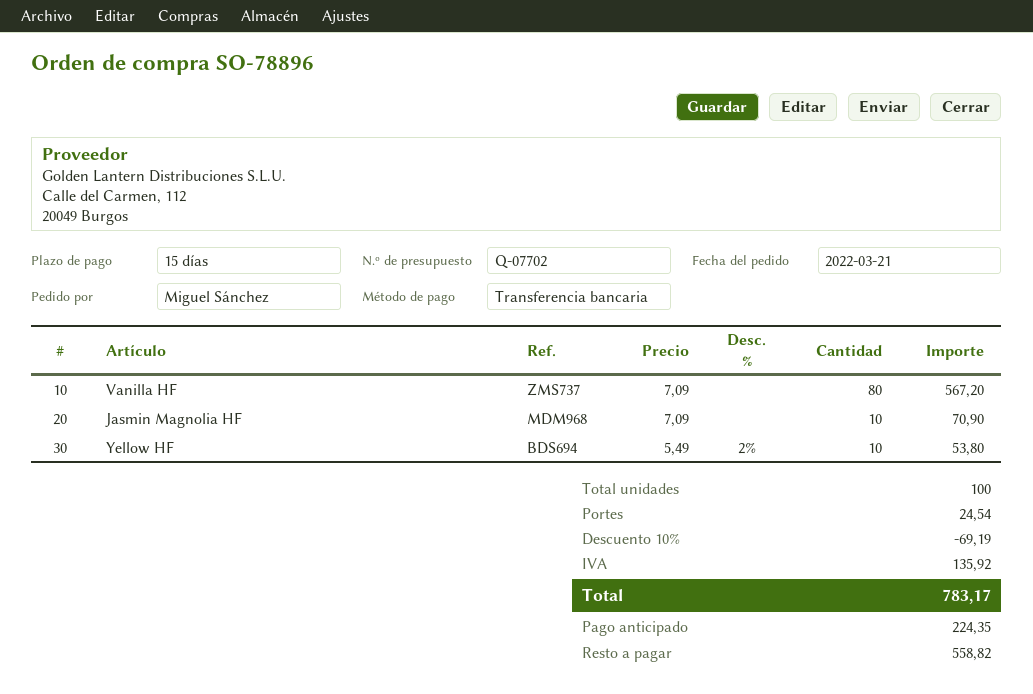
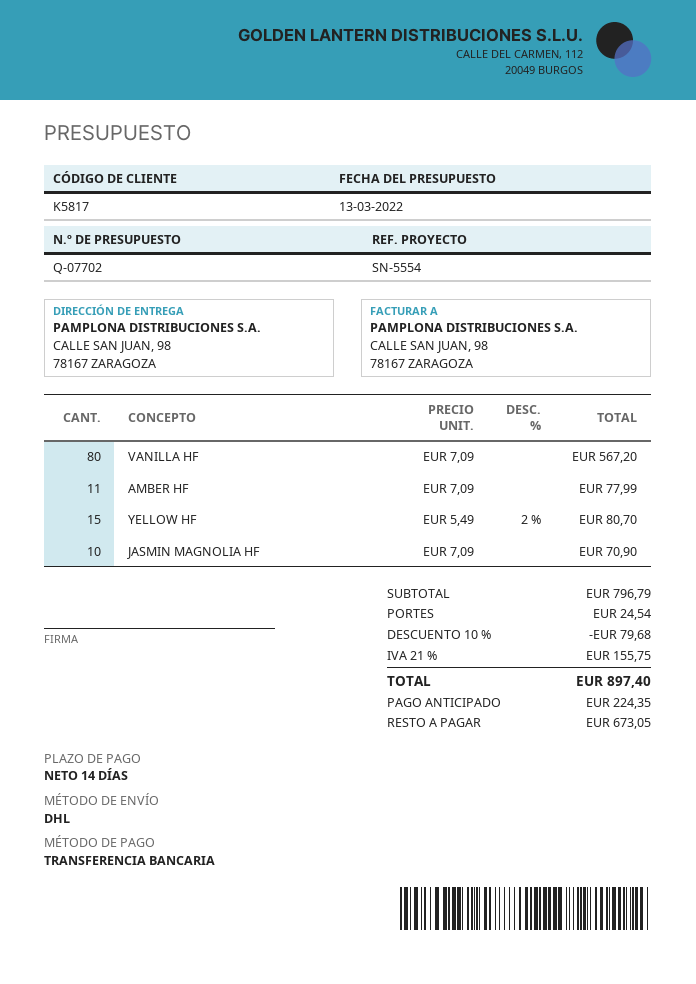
payment terms: 15 days -> 14 days
Yellow HF: 10 x 5.49 - 2% = 53.80 -> 15 x 5.49 - 2% = 80.70
AMBER HF: none -> 11 x 7.09 = 77.99
discount: 10% = 69.19 -> 10% = 79.68
tax: 135.92 -> 155.75
total: 783.17 -> 897.40
balance: 558.82 -> 673.05

